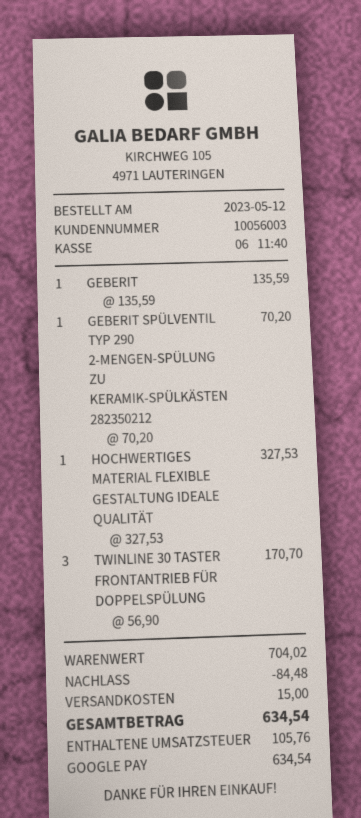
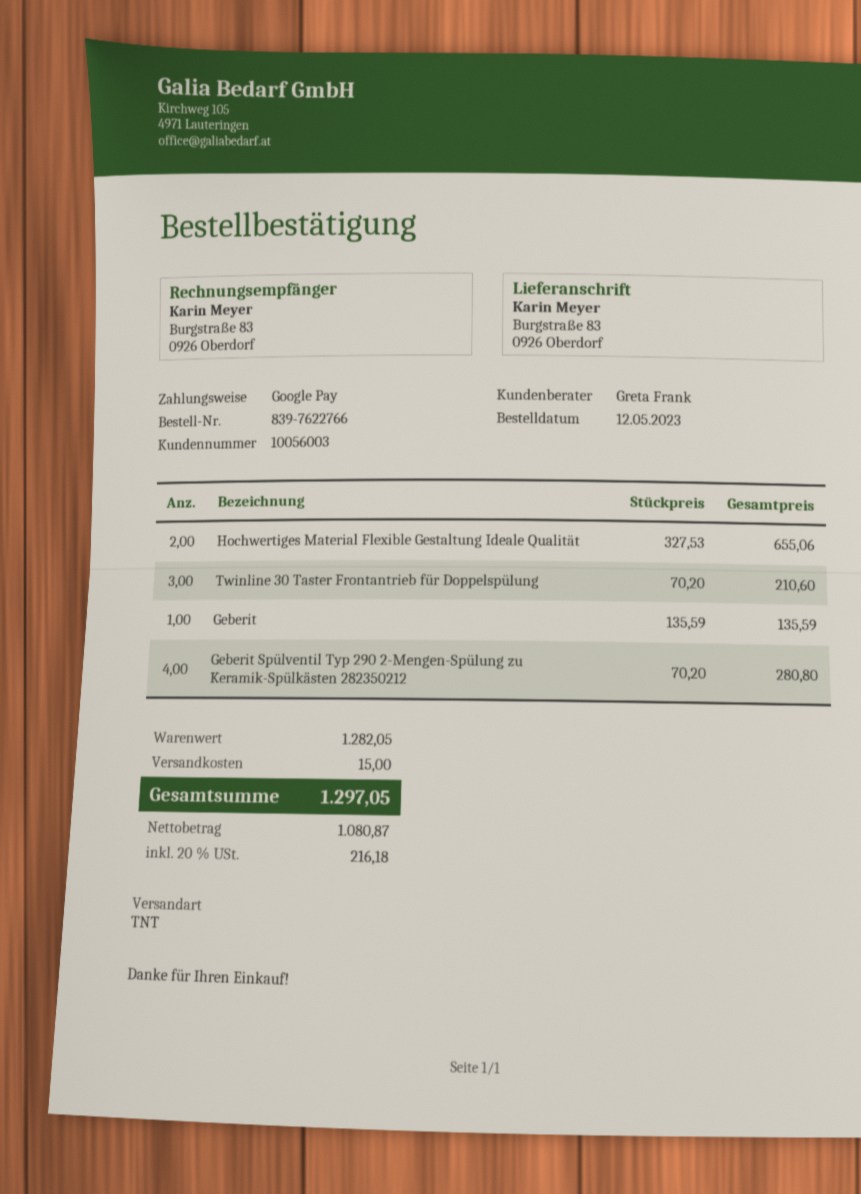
GEBERIT SPÜLVENTIL TYP 290 2-MENGEN-SPÜLUNG ZU KERAMIK-SPÜLKÄSTEN 282350212: 1 x 70.20 = 70.20 -> 4 x 70.20 = 280.80
HOCHWERTIGES MATERIAL FLEXIBLE GESTALTUNG IDEALE QUALITÄT: 1 x 327.53 = 327.53 -> 2 x 327.53 = 655.06
TWINLINE 30 TASTER FRONTANTRIEB FÜR DOPPELSPÜLUNG: 3 x 56.90 = 170.70 -> 3 x 70.20 = 210.60
subtotal: 704.02 -> 1282.05
discount: 84.48 -> none
tax: 105.76 -> 216.18
total: 634.54 -> 1297.05

